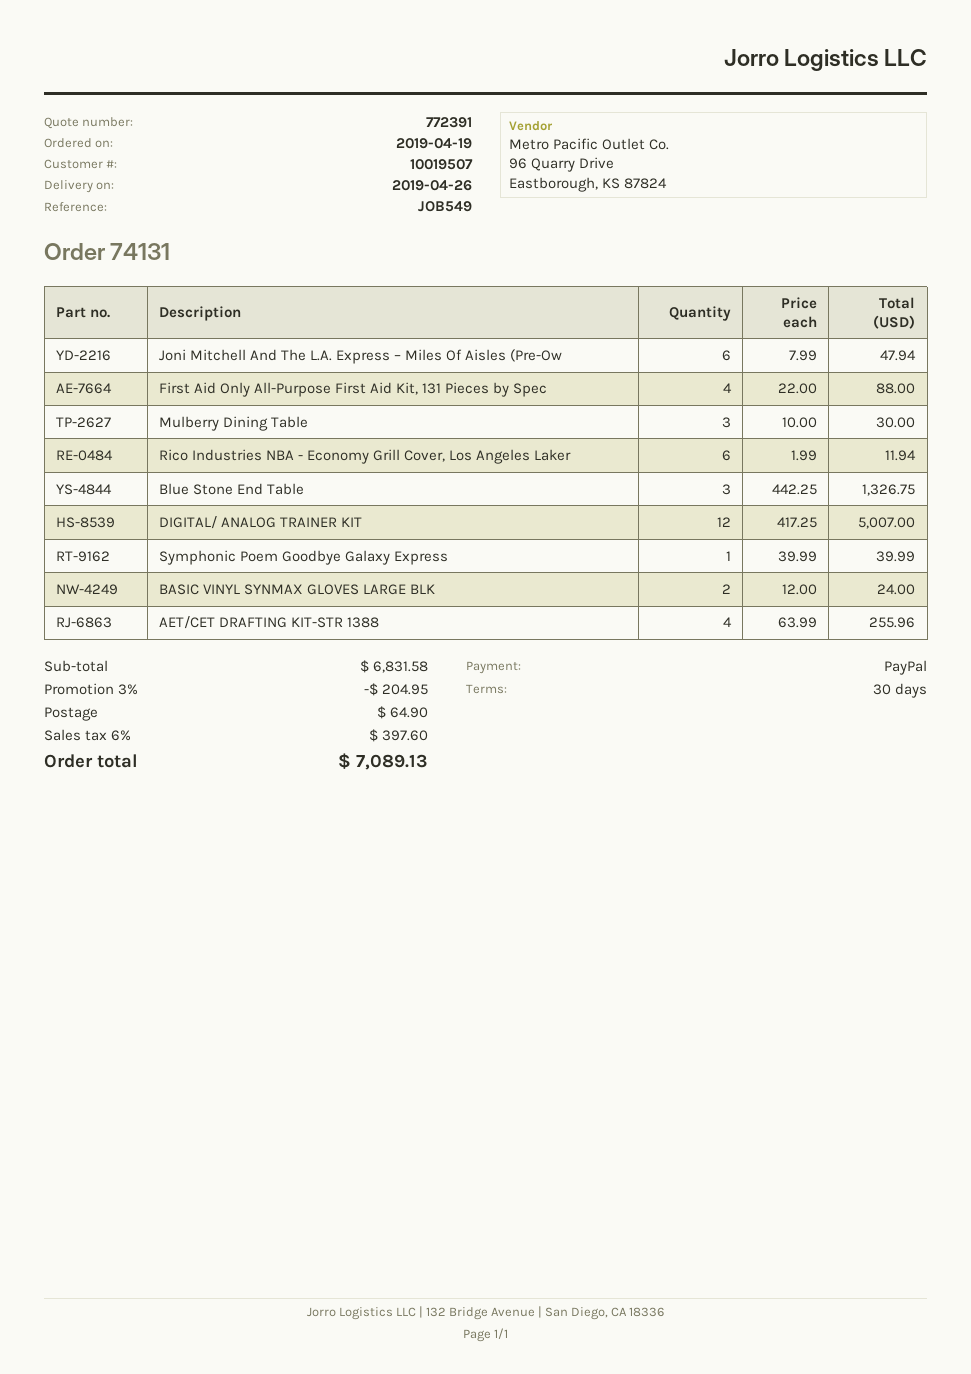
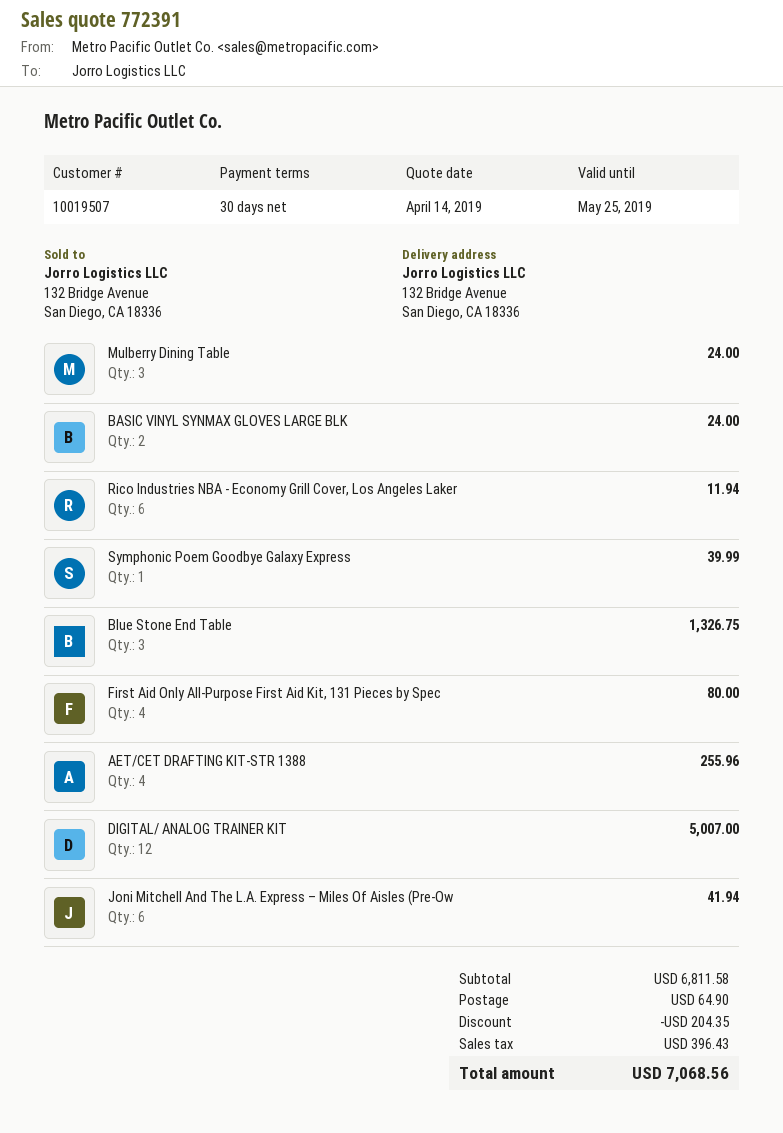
Joni Mitchell And The L.A. Express – Miles Of Aisles (Pre-Ow: 6 for 47.94 -> 6 for 41.94
First Aid Only All-Purpose First Aid Kit, 131 Pieces by Spec: 4 for 88.00 -> 4 for 80.00
Mulberry Dining Table: 3 for 30.00 -> 3 for 24.00
subtotal: 6831.58 -> 6811.58
discount: 204.95 -> 204.35
tax: 397.60 -> 396.43
total: 7089.13 -> 7068.56

